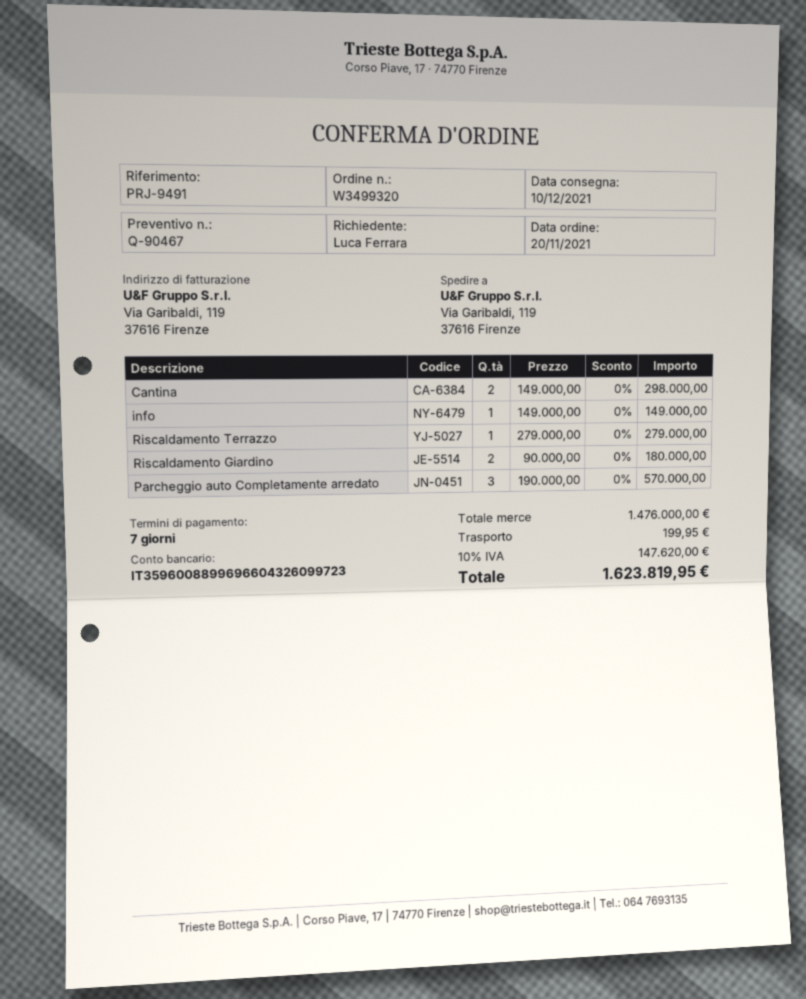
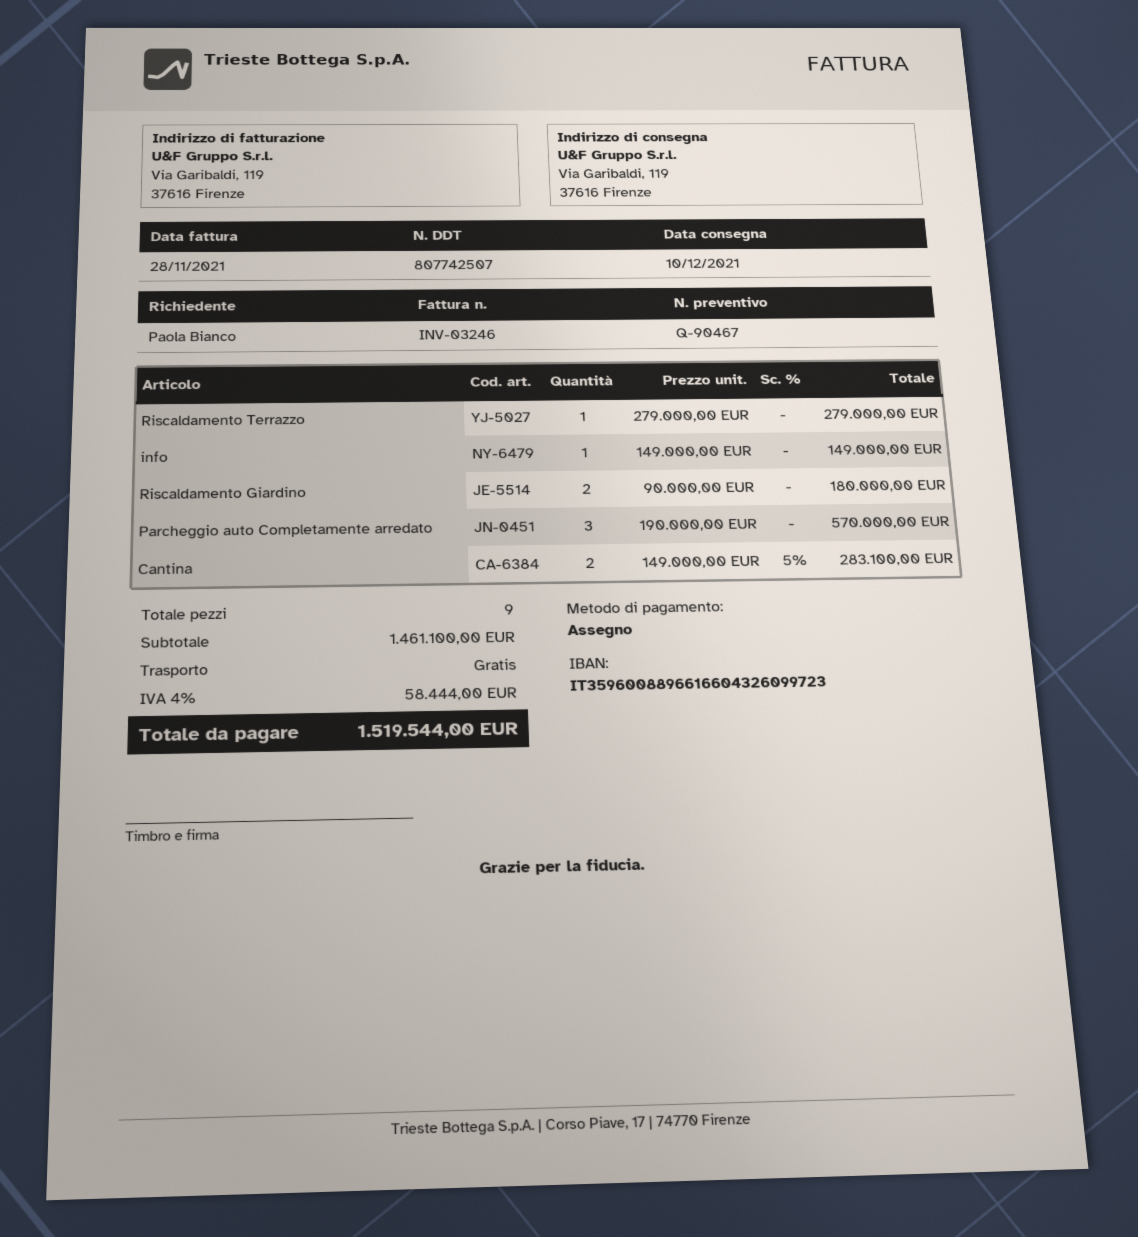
ordered by: Luca Ferrara -> Paola Bianco
bank account: IT3596008899696604326099723 -> IT3596008896616604326099723
Cantina: 2 x 149000.00 = 298000.00 -> 2 x 149000.00 - 5% = 283100.00
subtotal: 1476000.00 -> 1461100.00
shipping: 199.95 -> 0.00
tax: 10% = 147620.00 -> 4% = 58444.00
total: 1623819.95 -> 1519544.00

